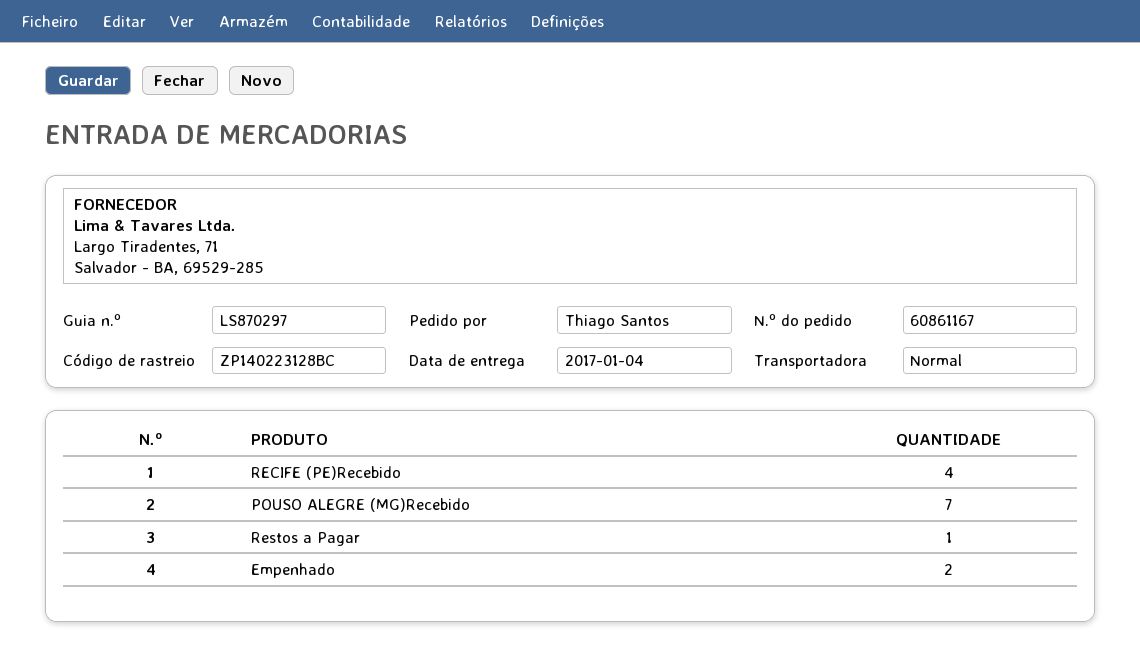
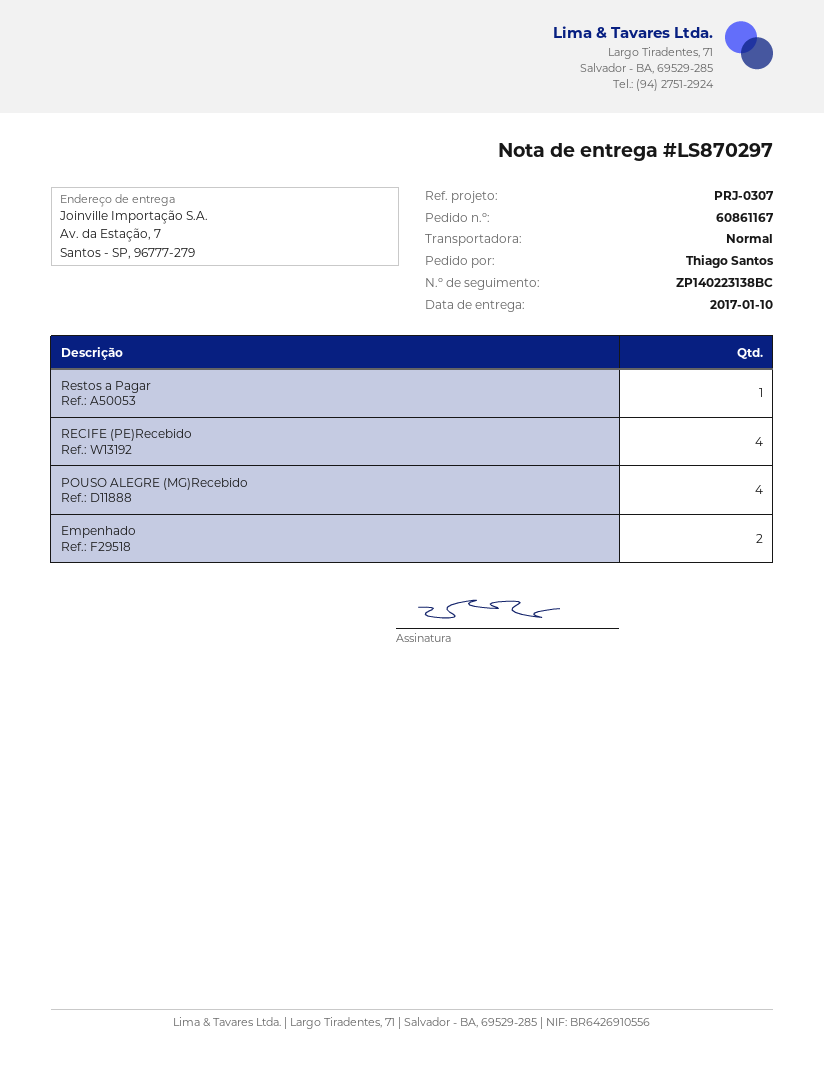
delivery date: 2017-01-04 -> 2017-01-10
tracking number: ZP140223128BC -> ZP140223138BC
POUSO ALEGRE (MG)Recebido: 7 -> 4

